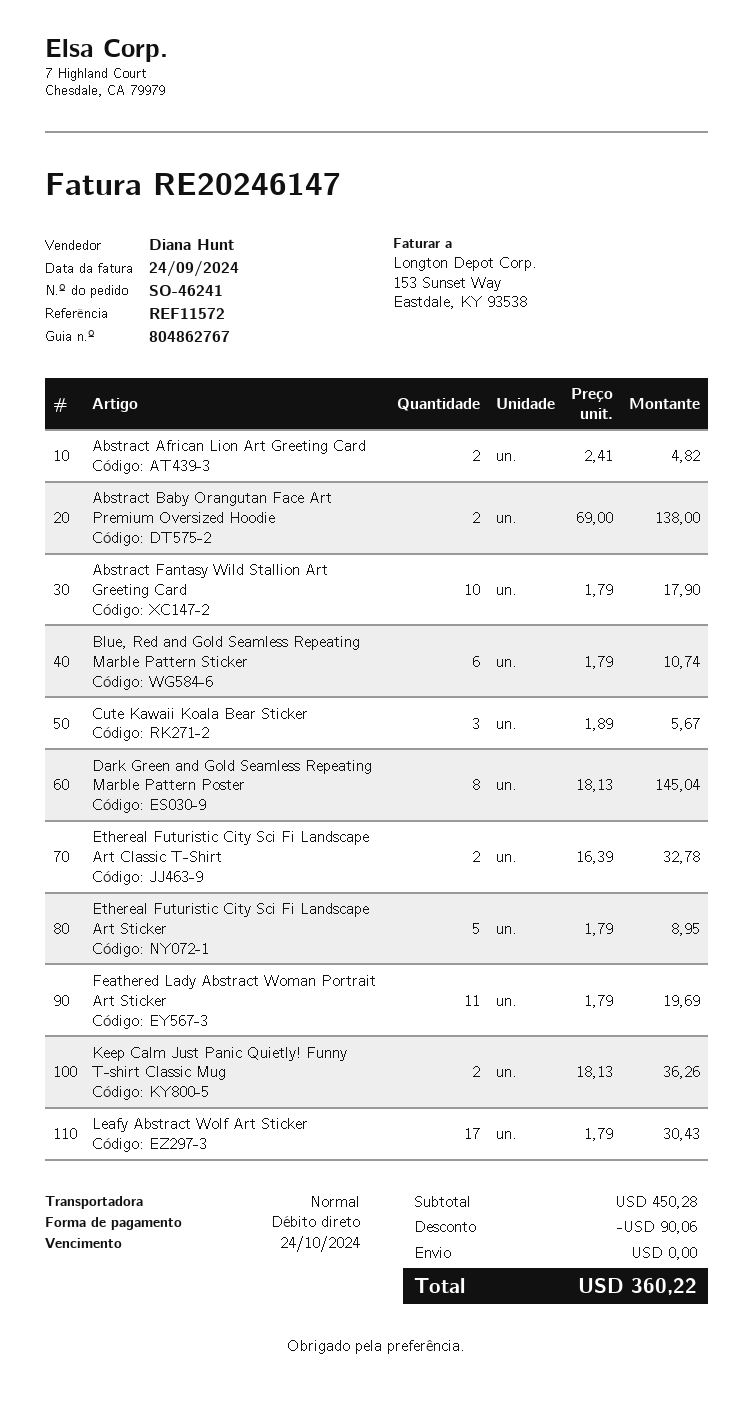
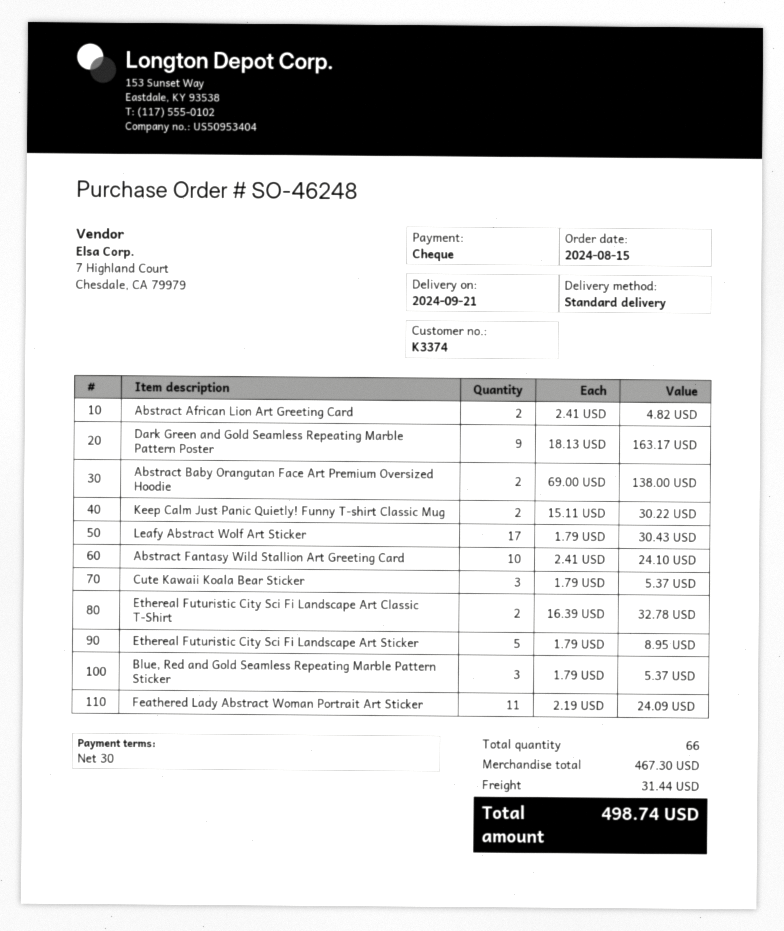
order number: SO-46241 -> SO-46248
payment method: direct debit -> cheque
Abstract Fantasy Wild Stallion Art Greeting Card: 10 x 1.79 = 17.90 -> 10 x 2.41 = 24.10
Blue, Red and Gold Seamless Repeating Marble Pattern Sticker: 6 x 1.79 = 10.74 -> 3 x 1.79 = 5.37
Cute Kawaii Koala Bear Sticker: 3 x 1.89 = 5.67 -> 3 x 1.79 = 5.37
Dark Green and Gold Seamless Repeating Marble Pattern Poster: 8 x 18.13 = 145.04 -> 9 x 18.13 = 163.17
Feathered Lady Abstract Woman Portrait Art Sticker: 11 x 1.79 = 19.69 -> 11 x 2.19 = 24.09
Keep Calm Just Panic Quietly! Funny T-shirt Classic Mug: 2 x 18.13 = 36.26 -> 2 x 15.11 = 30.22
subtotal: 450.28 -> 467.30
discount: 90.06 -> none
shipping: 0.00 -> 31.44
total: 360.22 -> 498.74

